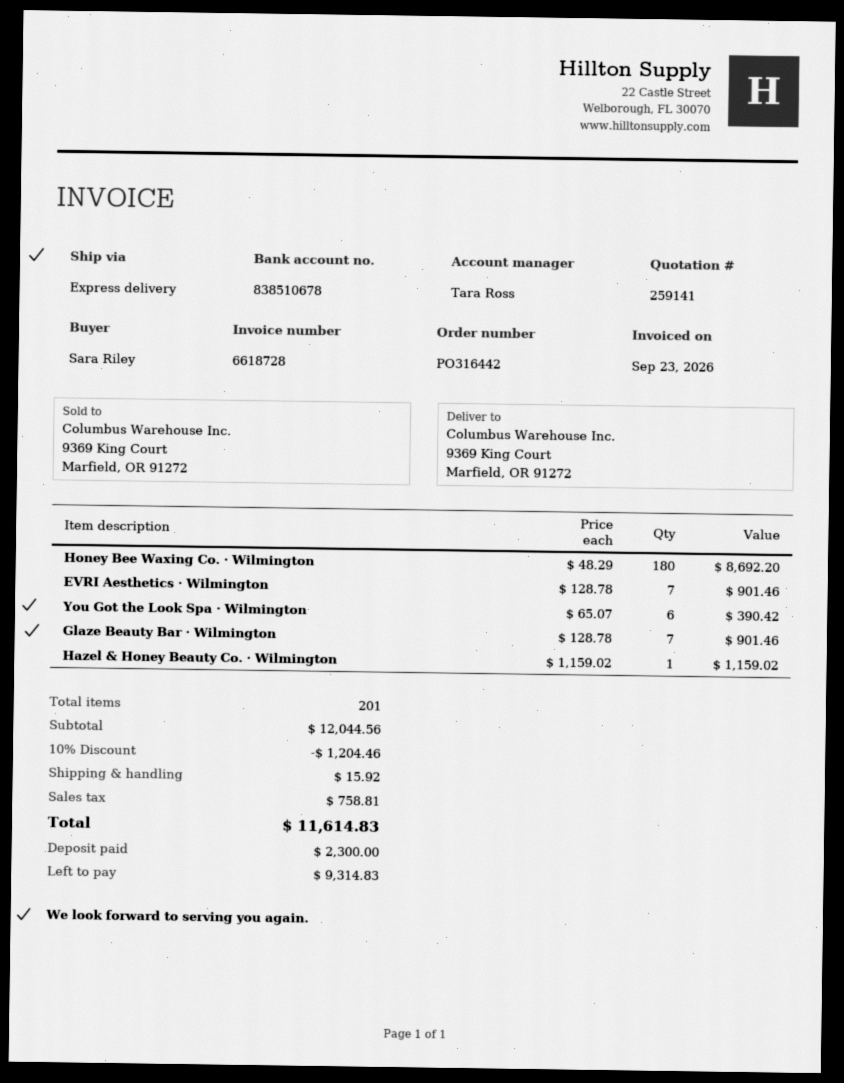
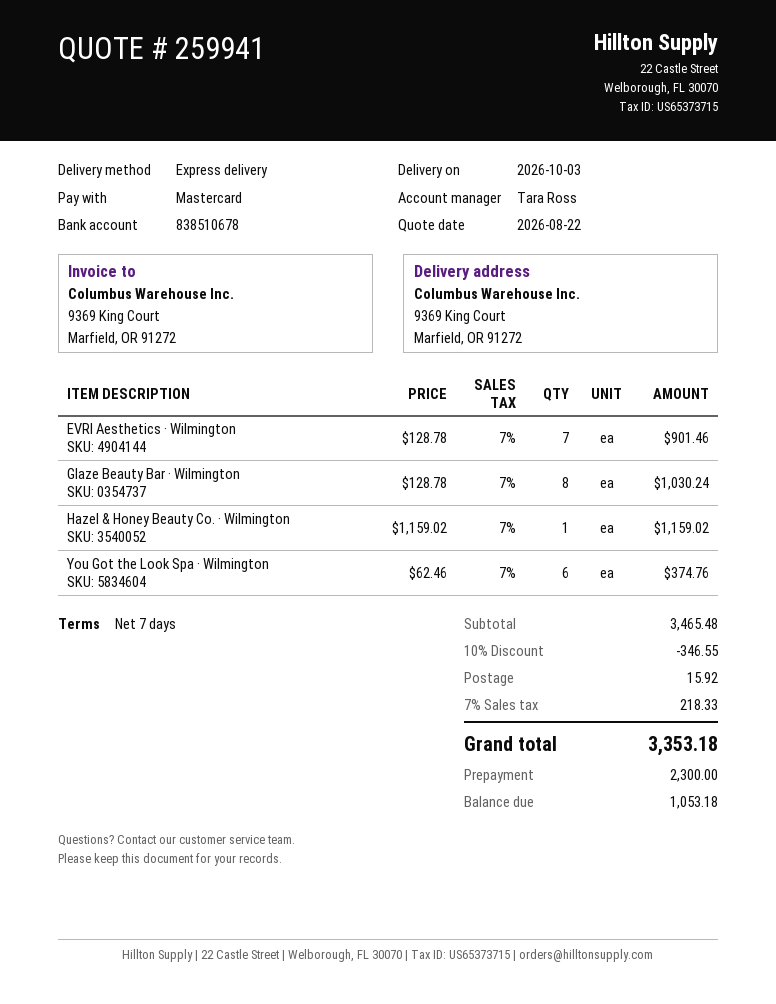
quote number: 259141 -> 259941
Honey Bee Waxing Co. · Wilmington: 180 x 48.29 = 8692.20 -> none
You Got the Look Spa · Wilmington: 6 x 65.07 = 390.42 -> 6 x 62.46 = 374.76
Glaze Beauty Bar · Wilmington: 7 x 128.78 = 901.46 -> 8 x 128.78 = 1030.24
subtotal: 12044.56 -> 3465.48
discount: 10% = 1204.46 -> 10% = 346.55
tax: 758.81 -> 218.33
total: 11614.83 -> 3353.18
balance: 9314.83 -> 1053.18

